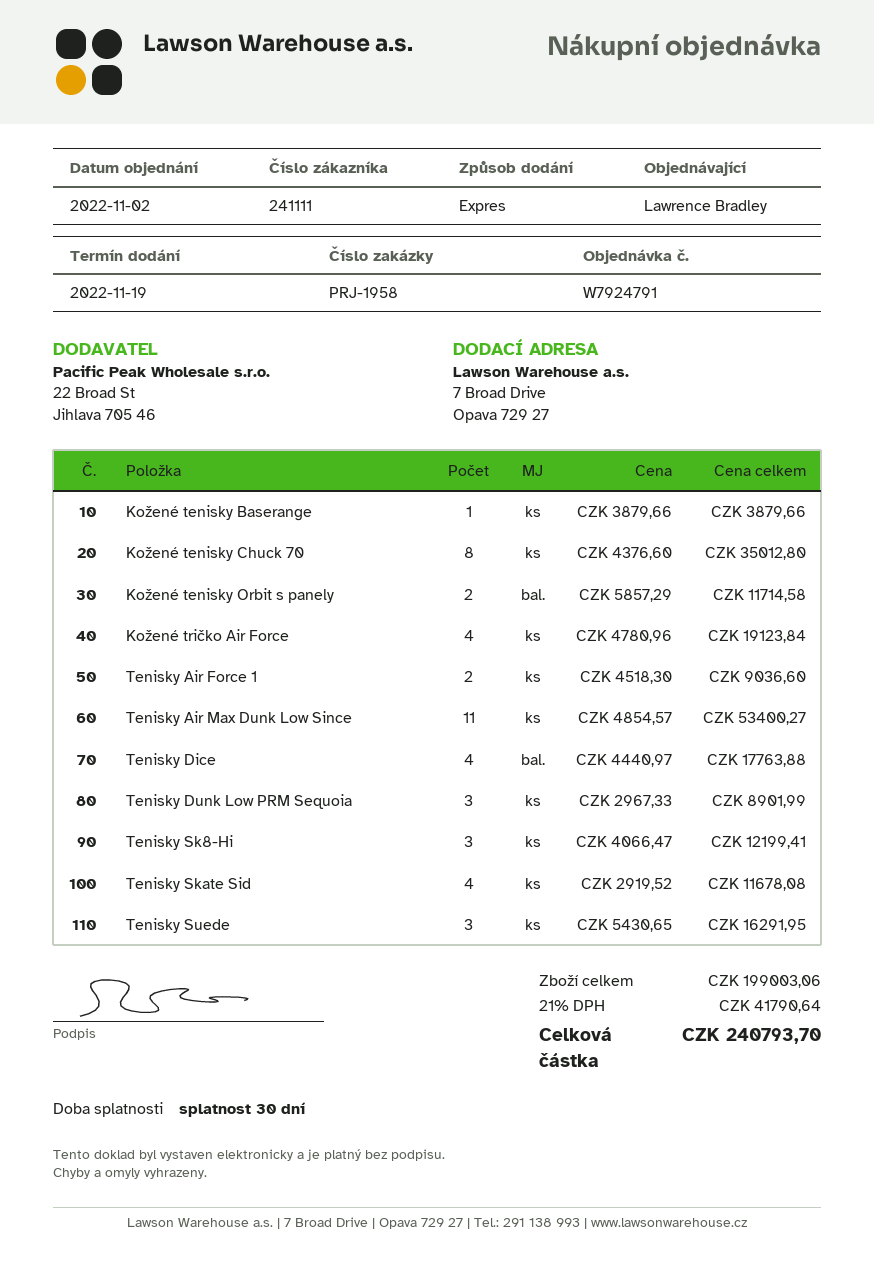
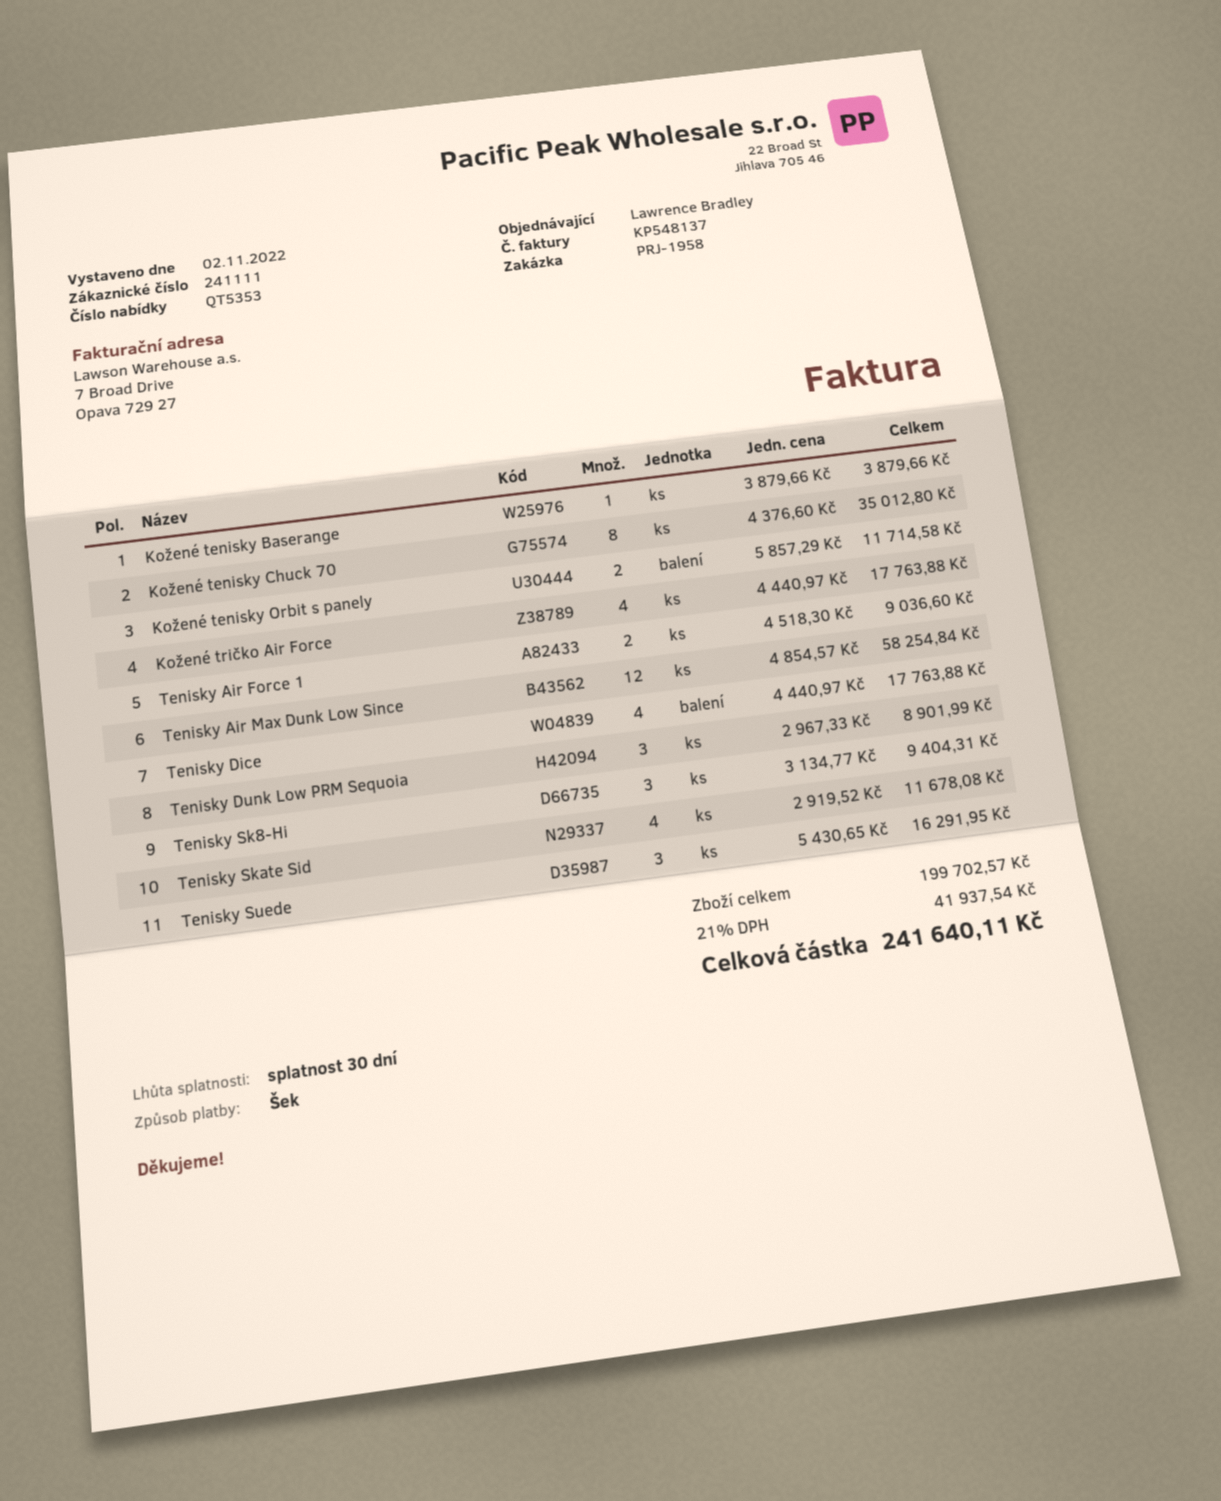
Kožené tričko Air Force: 4 x 4780.96 = 19123.84 -> 4 x 4440.97 = 17763.88
Tenisky Air Max Dunk Low Since: 11 x 4854.57 = 53400.27 -> 12 x 4854.57 = 58254.84
Tenisky Sk8-Hi: 3 x 4066.47 = 12199.41 -> 3 x 3134.77 = 9404.31
subtotal: 199003.06 -> 199702.57
tax: 21% = 41790.64 -> 21% = 41937.54
total: 240793.70 -> 241640.11

